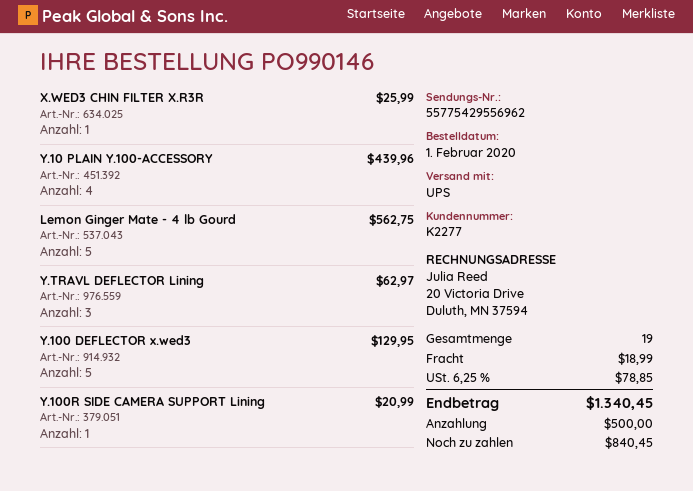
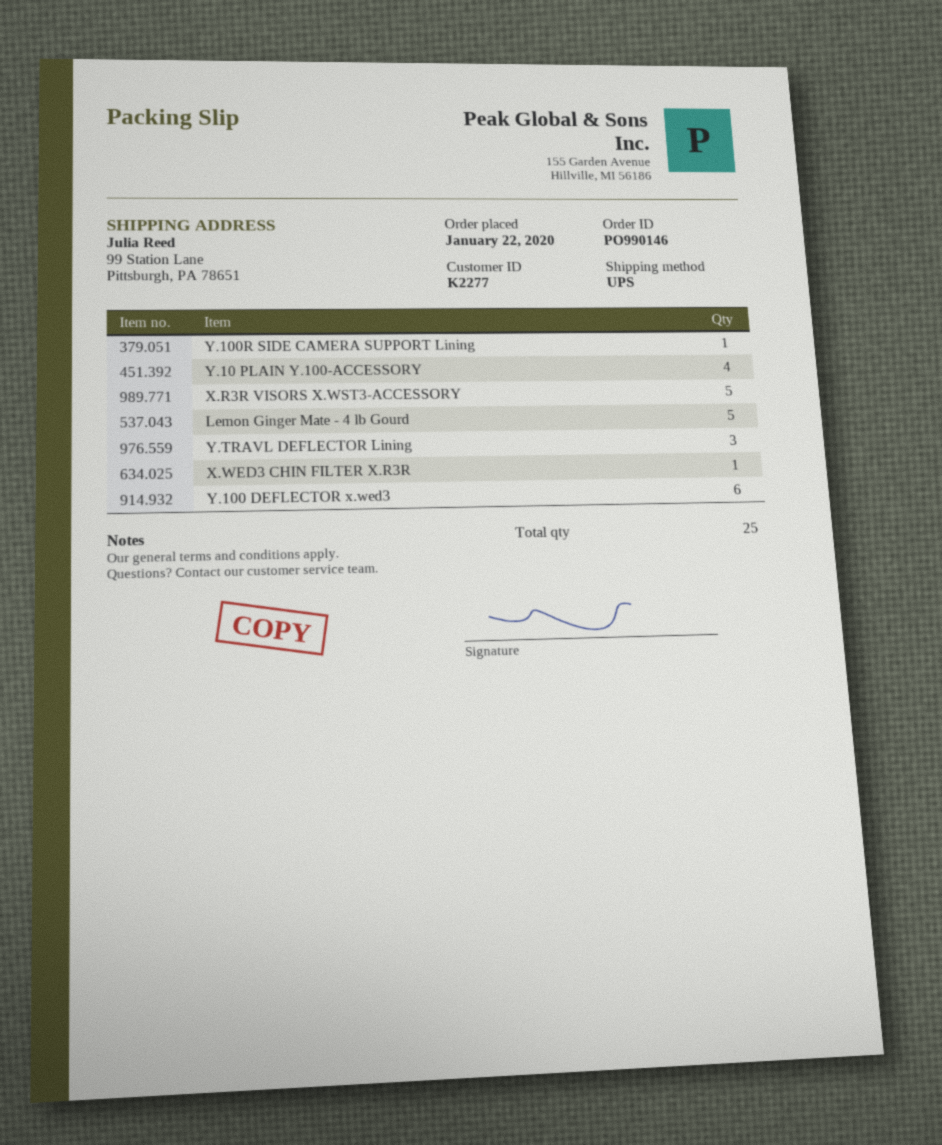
order date: 2020-02-01 -> 2020-01-22
Y.100 DEFLECTOR x.wed3: 5 -> 6
X.R3R VISORS X.WST3-ACCESSORY: none -> 5
total quantity: 19 -> 25

